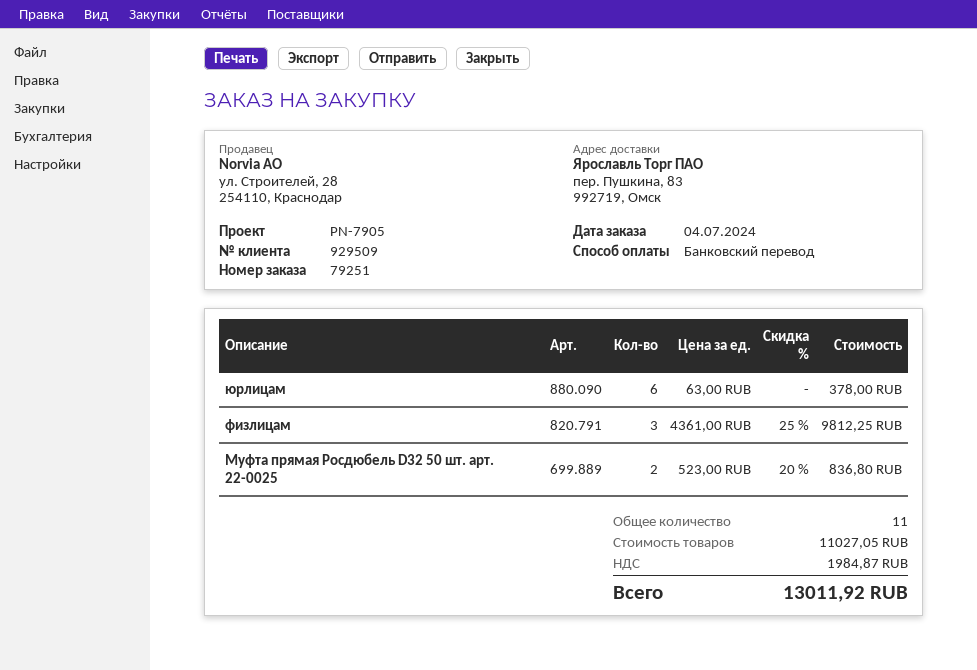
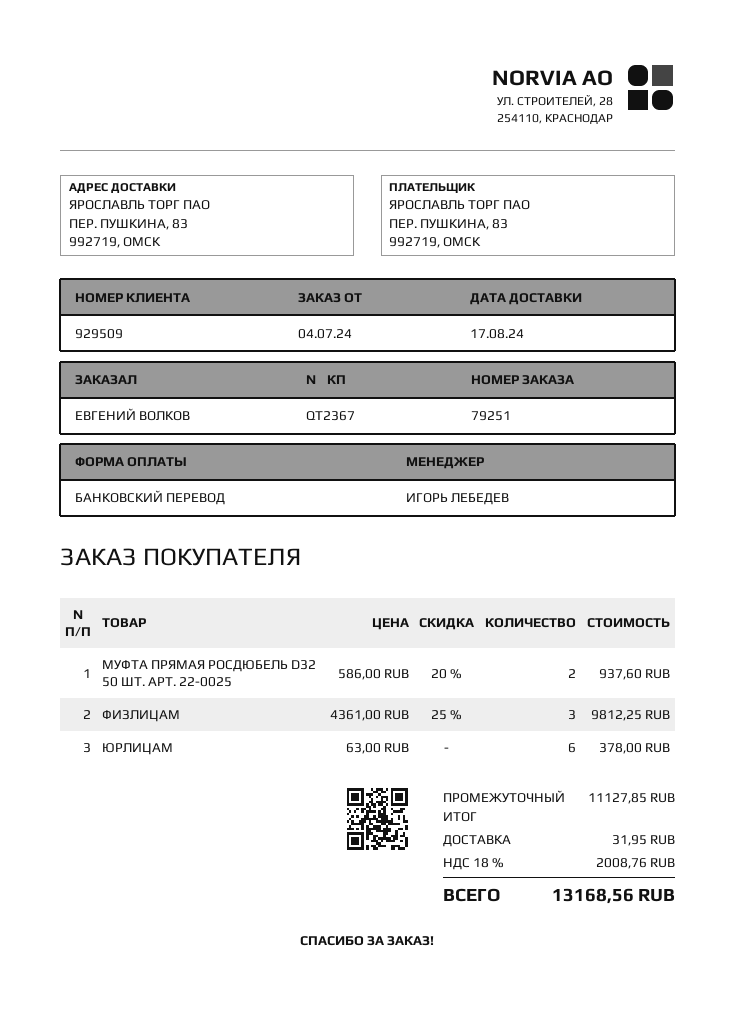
Муфта прямая Росдюбель D32 50 шт. арт. 22-0025: 2 x 523.00 - 20% = 836.80 -> 2 x 586.00 - 20% = 937.60
subtotal: 11027.05 -> 11127.85
shipping: none -> 31.95
tax: 1984.87 -> 2008.76
total: 13011.92 -> 13168.56

